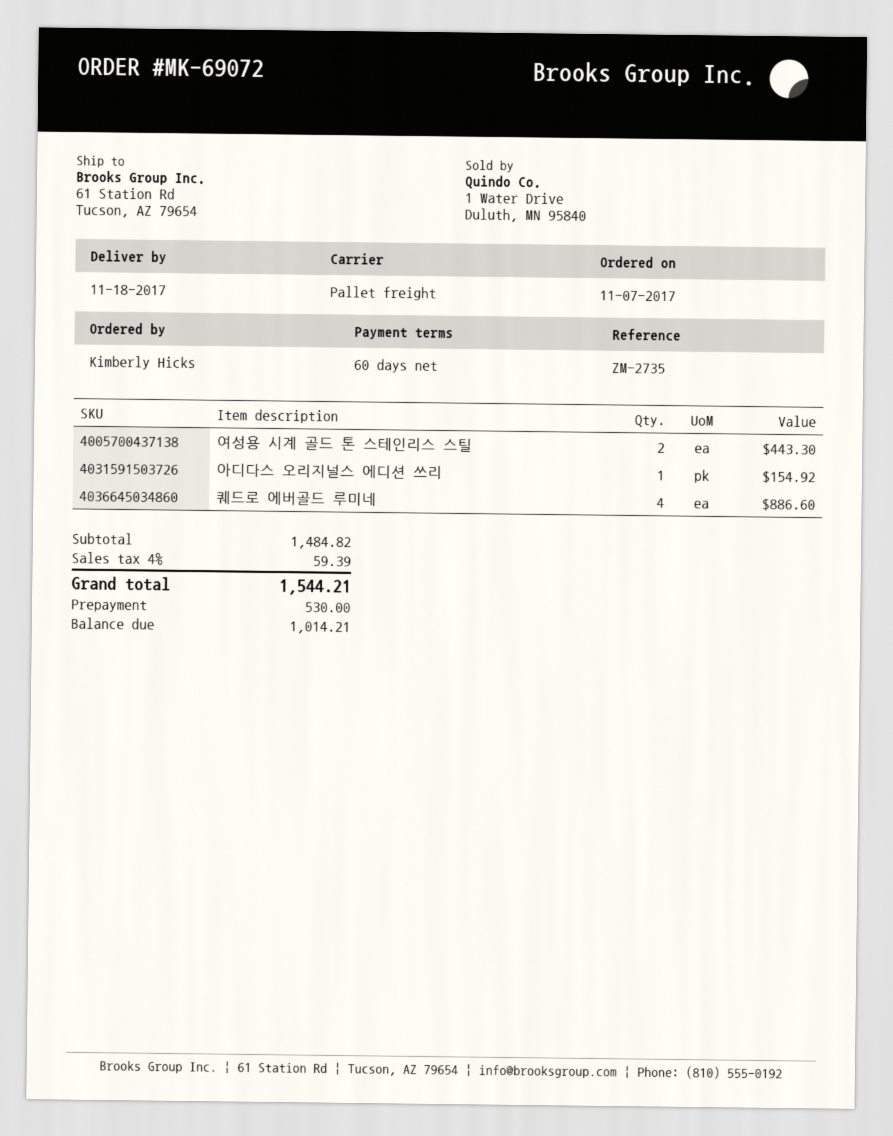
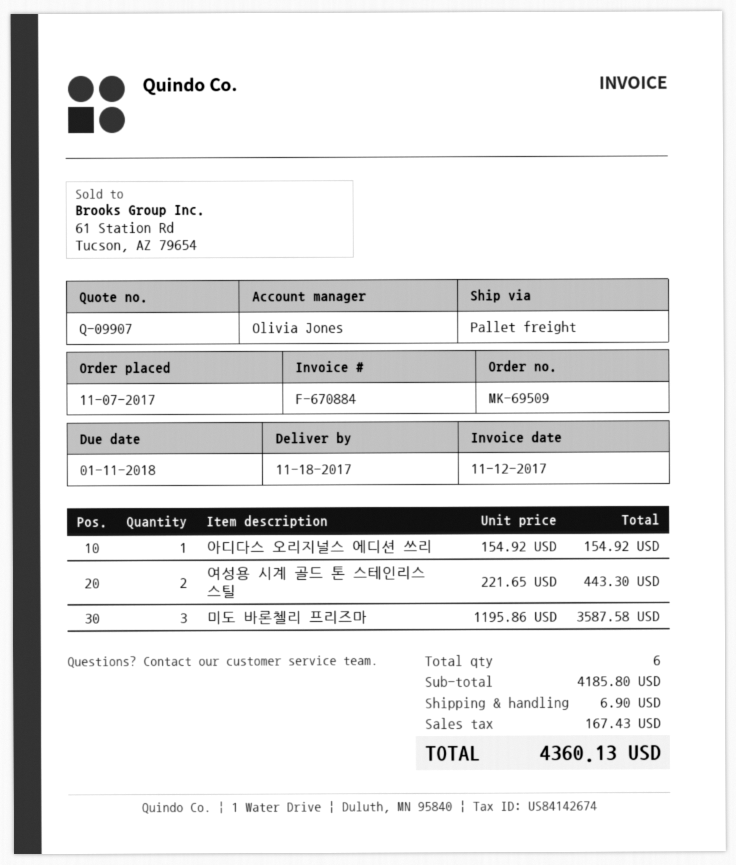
order number: MK-69072 -> MK-69509
퀘드로 에버골드 루미네: 4 for 886.60 -> none
미도 바론첼리 프리즈마: none -> 3 for 3587.58
subtotal: 1484.82 -> 4185.80
shipping: none -> 6.90
tax: 59.39 -> 167.43
total: 1544.21 -> 4360.13

